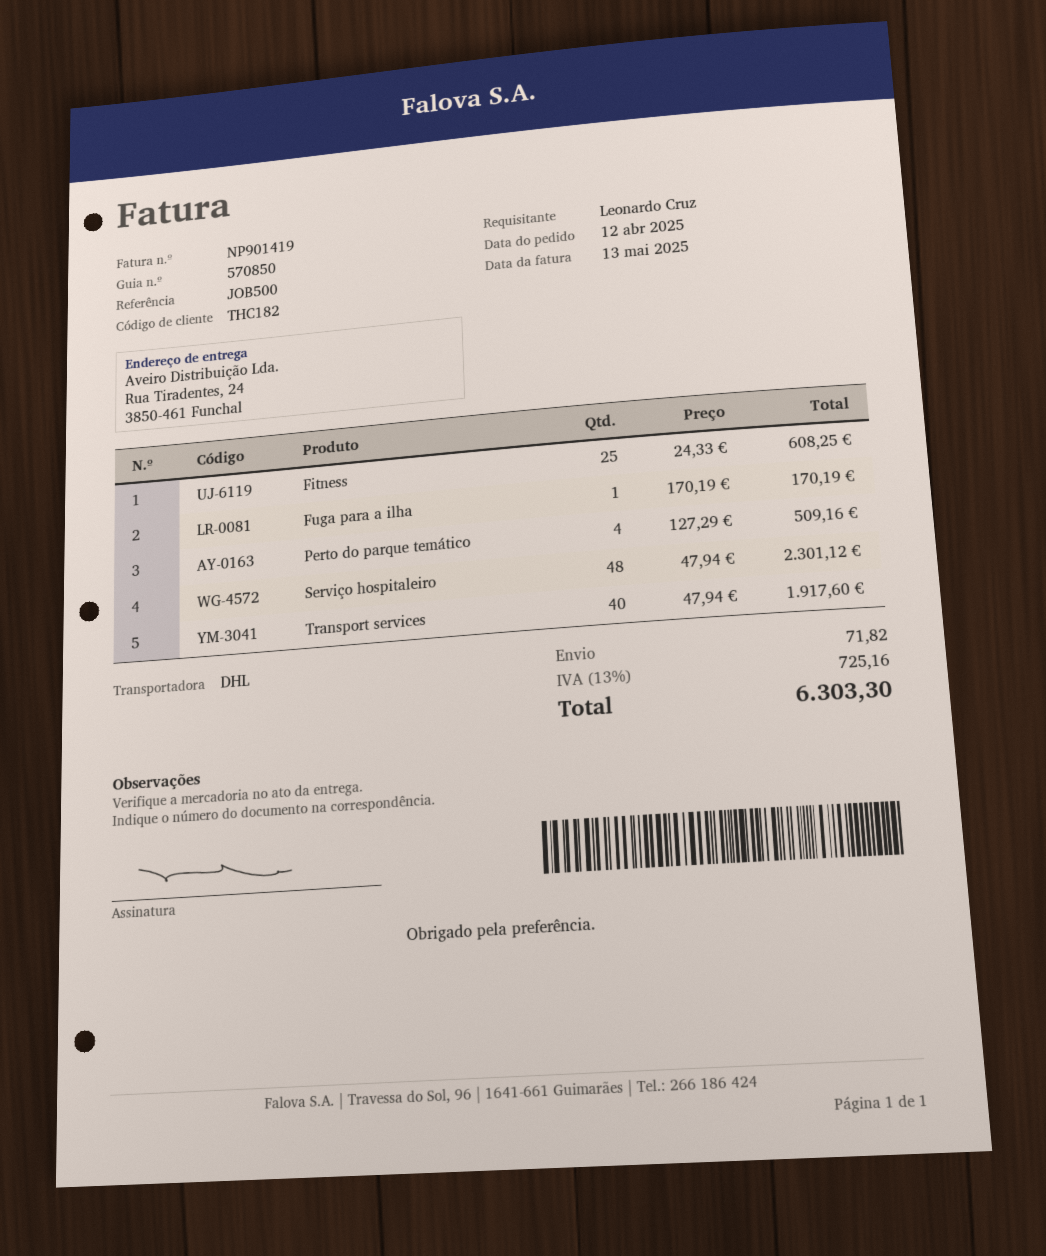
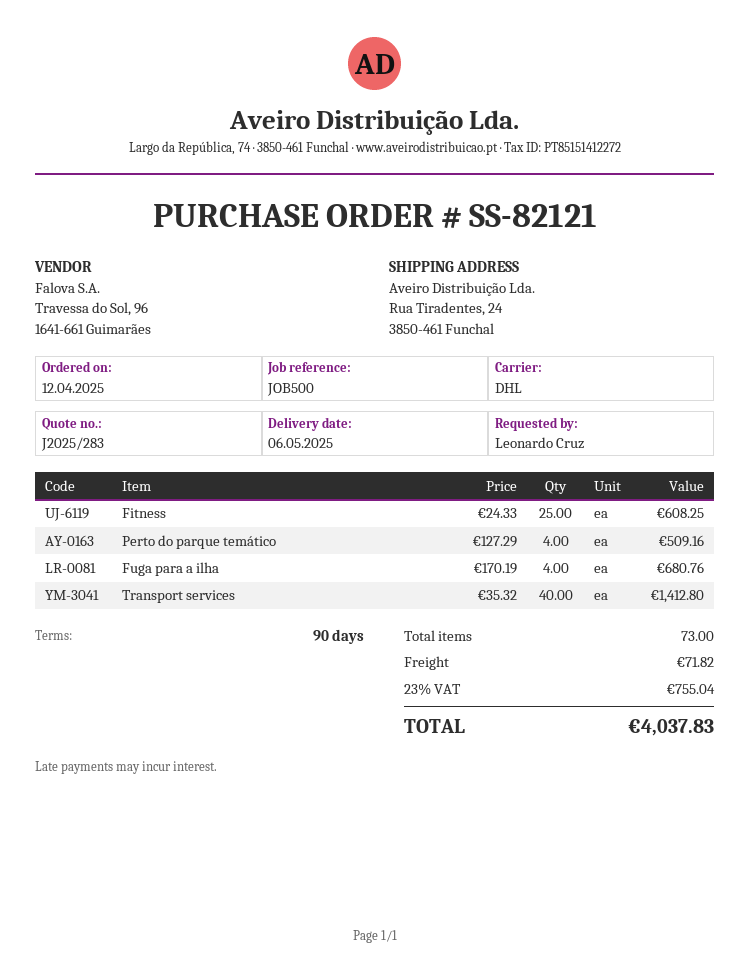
Fuga para a ilha: 1 x 170.19 = 170.19 -> 4 x 170.19 = 680.76
Serviço hospitaleiro: 48 x 47.94 = 2301.12 -> none
Transport services: 40 x 47.94 = 1917.60 -> 40 x 35.32 = 1412.80
tax: 13% = 725.16 -> 23% = 755.04
total: 6303.30 -> 4037.83

